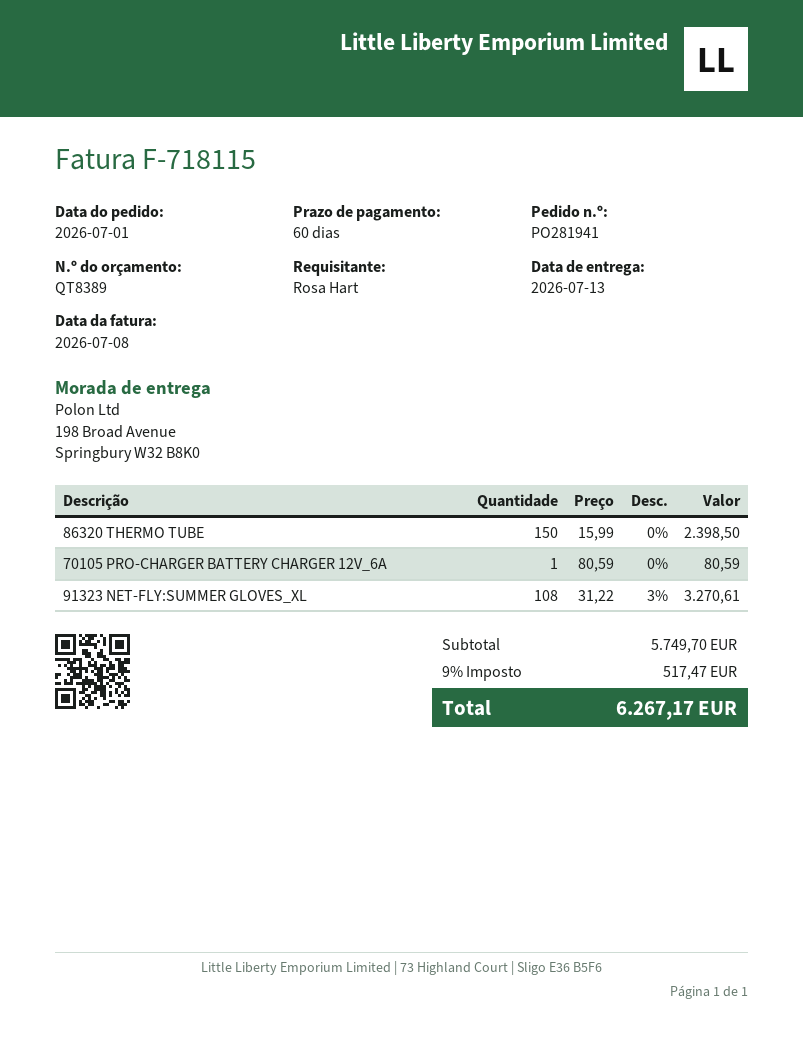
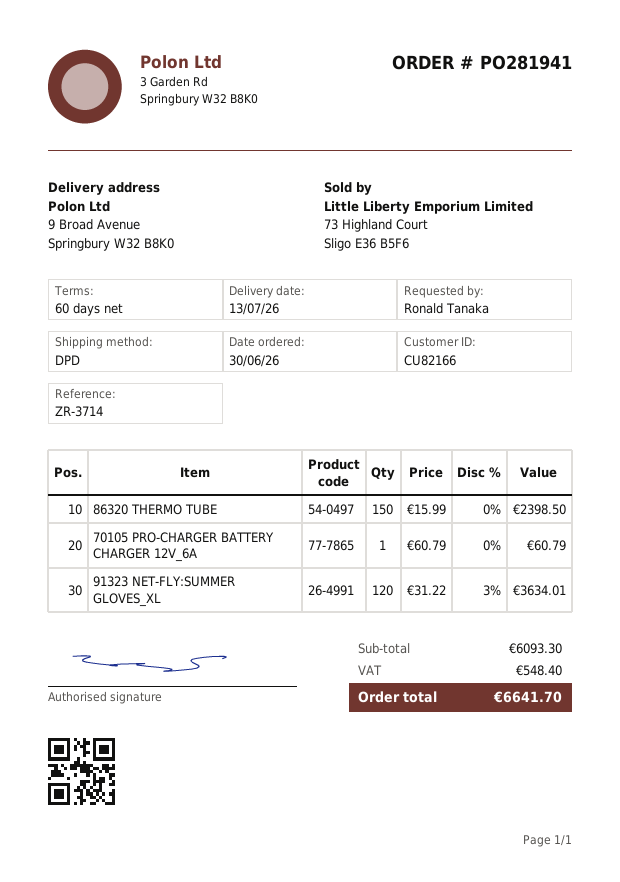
order date: 2026-07-01 -> 2026-06-30
ordered by: Rosa Hart -> Ronald Tanaka
ship to: 198 Broad Avenue, Springbury W32 B8K0 -> 9 Broad Avenue, Springbury W32 B8K0
70105 PRO-CHARGER BATTERY CHARGER 12V_6A: 1 x 80.59 = 80.59 -> 1 x 60.79 = 60.79
91323 NET-FLY:SUMMER GLOVES_XL: 108 x 31.22 - 3% = 3270.61 -> 120 x 31.22 - 3% = 3634.01
subtotal: 5749.70 -> 6093.30
tax: 517.47 -> 548.40
total: 6267.17 -> 6641.70

